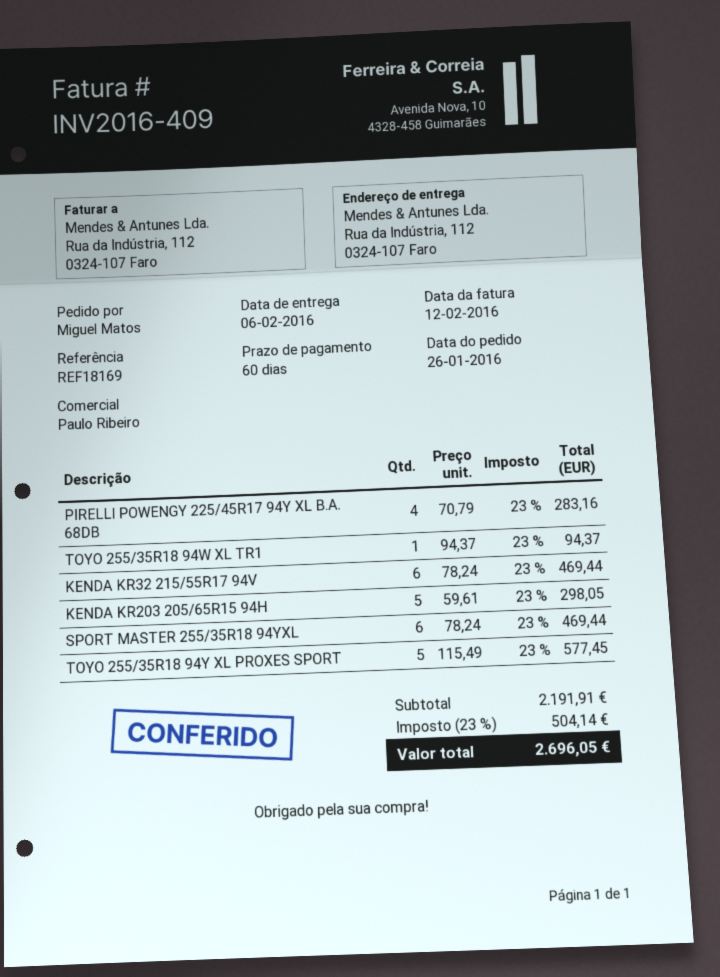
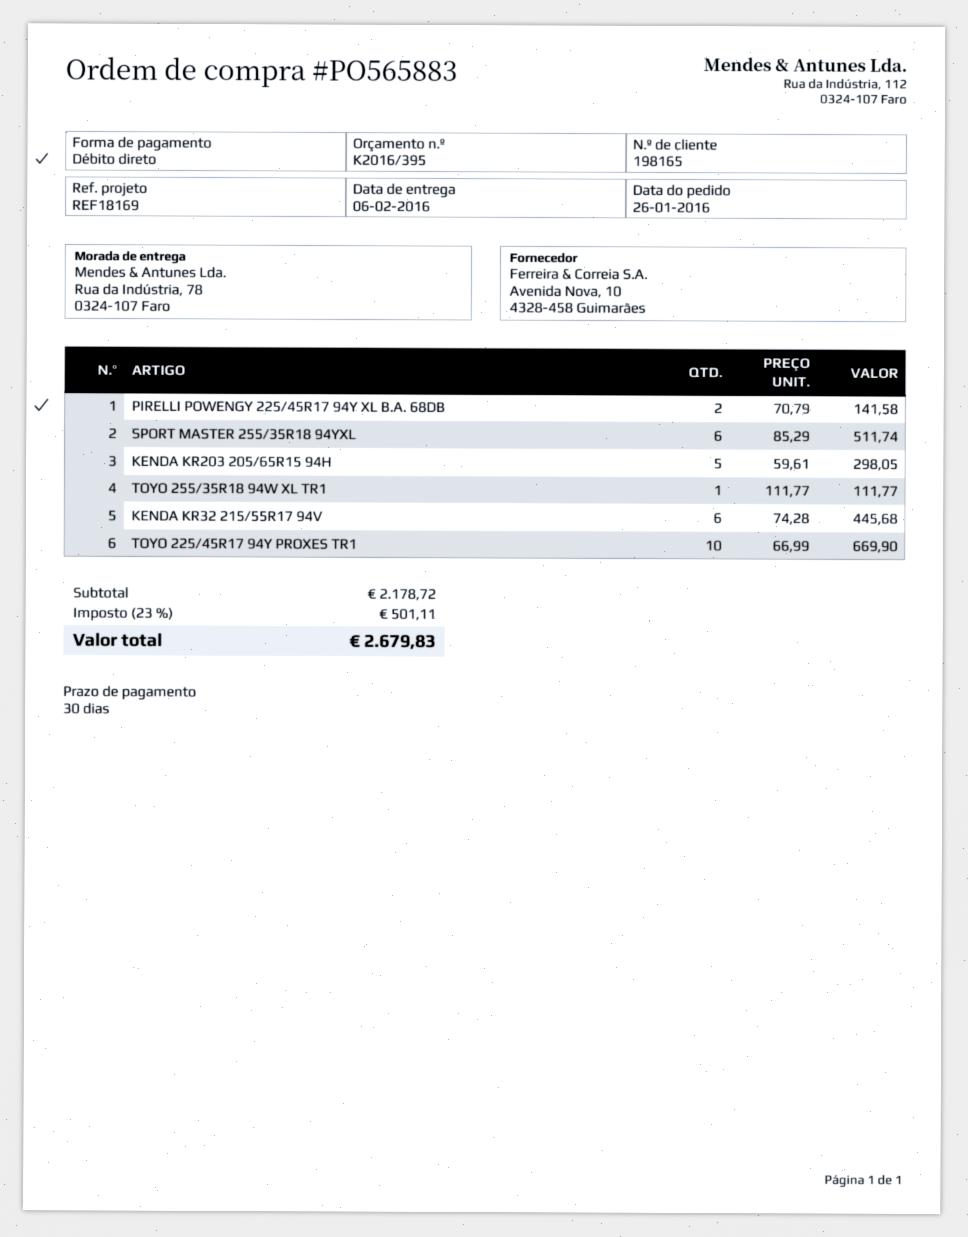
payment terms: 60 days -> 30 days
ship to: Rua da Indústria, 112, 0324-107 Faro -> Rua da Indústria, 78, 0324-107 Faro
PIRELLI POWENGY 225/45R17 94Y XL B.A. 68DB: 4 x 70.79 = 283.16 -> 2 x 70.79 = 141.58
TOYO 255/35R18 94W XL TR1: 1 x 94.37 = 94.37 -> 1 x 111.77 = 111.77
KENDA KR32 215/55R17 94V: 6 x 78.24 = 469.44 -> 6 x 74.28 = 445.68
SPORT MASTER 255/35R18 94YXL: 6 x 78.24 = 469.44 -> 6 x 85.29 = 511.74
TOYO 255/35R18 94Y XL PROXES SPORT: 5 x 115.49 = 577.45 -> none
TOYO 225/45R17 94Y PROXES TR1: none -> 10 x 66.99 = 669.90
subtotal: 2191.91 -> 2178.72
tax: 23% = 504.14 -> 23% = 501.11
total: 2696.05 -> 2679.83

